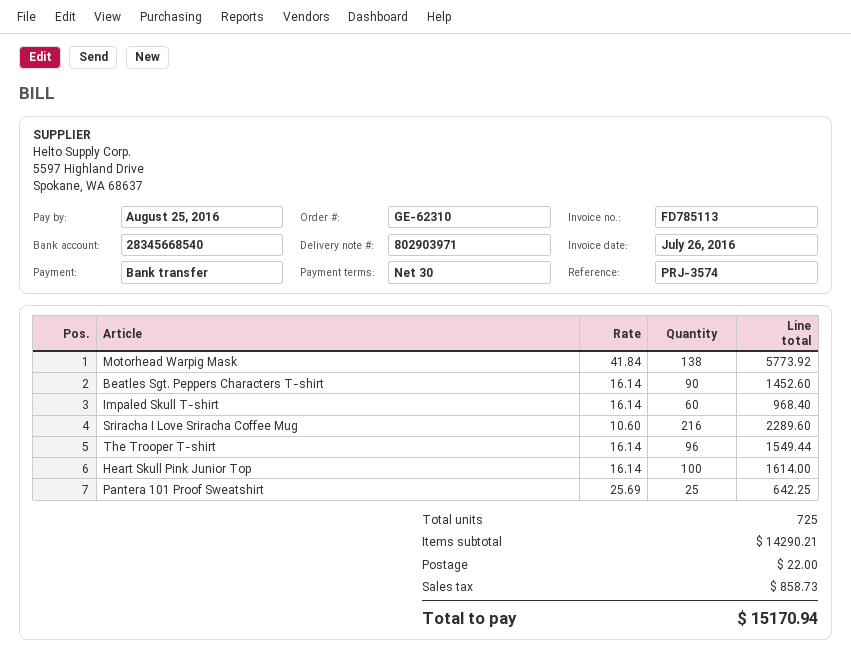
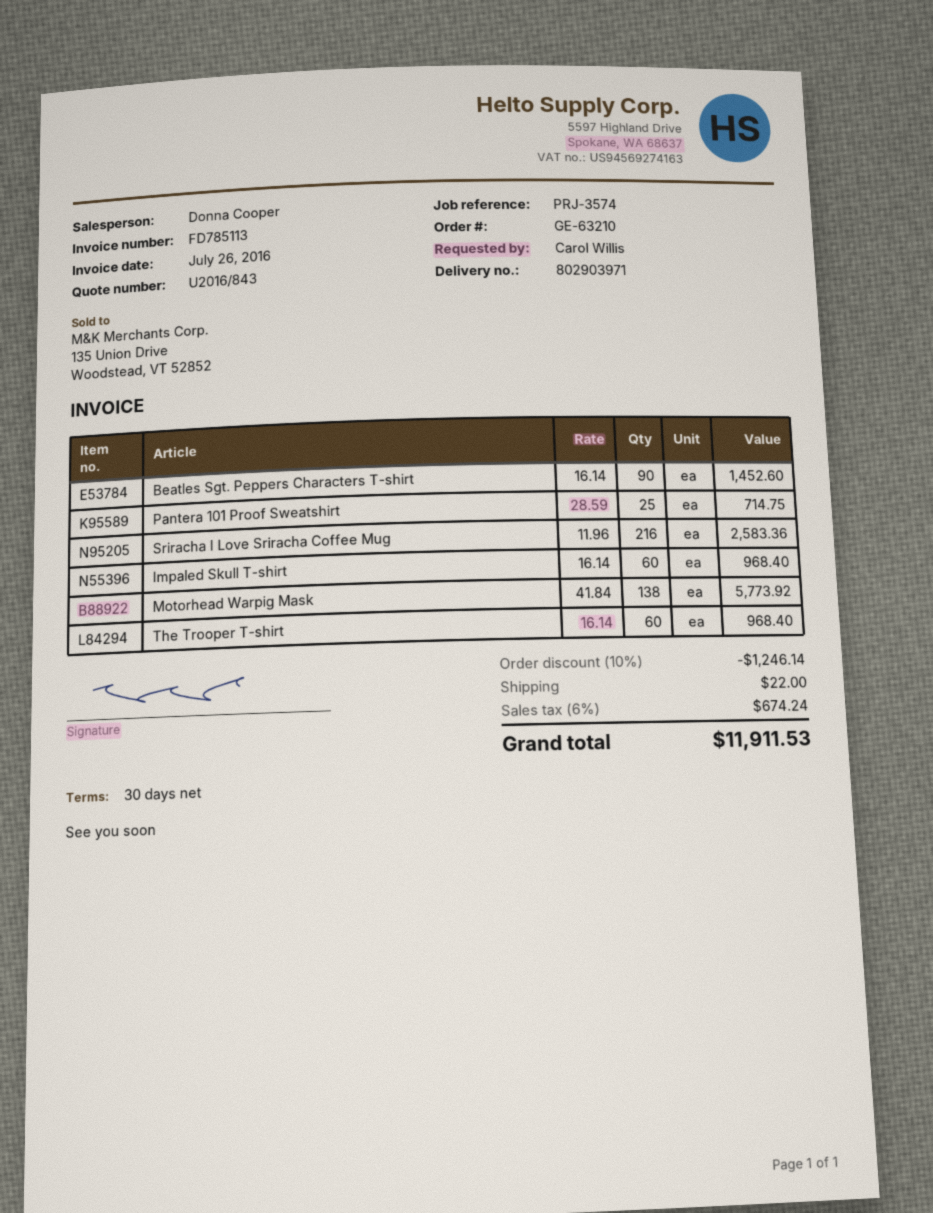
order number: GE-62310 -> GE-63210
Sriracha I Love Sriracha Coffee Mug: 216 x 10.60 = 2289.60 -> 216 x 11.96 = 2583.36
The Trooper T-shirt: 96 x 16.14 = 1549.44 -> 60 x 16.14 = 968.40
Heart Skull Pink Junior Top: 100 x 16.14 = 1614.00 -> none
Pantera 101 Proof Sweatshirt: 25 x 25.69 = 642.25 -> 25 x 28.59 = 714.75
discount: none -> 10% = 1246.14
tax: 858.73 -> 674.24
total: 15170.94 -> 11911.53

